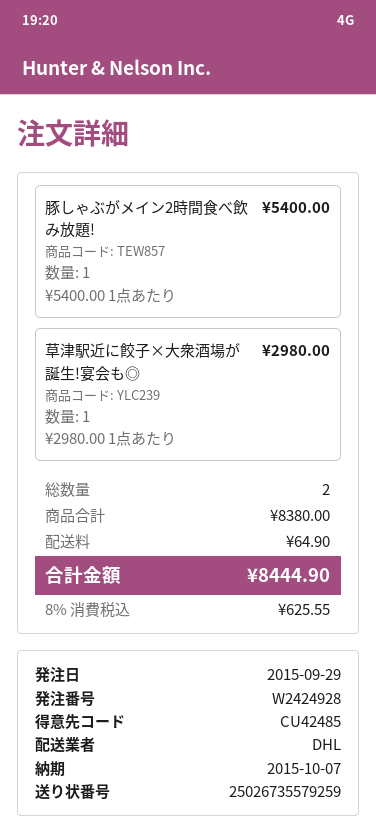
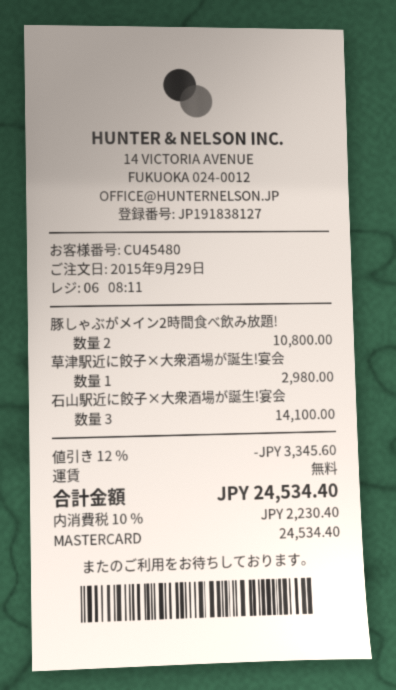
customer number: CU42485 -> CU45480
豚しゃぶがメイン2時間食べ飲み放題!: 1 for 5400.00 -> 2 for 10800.00
石山駅近に餃子×大衆酒場が誕生!宴会: none -> 3 for 14100.00
discount: none -> 12% = 3345.60
shipping: 64.90 -> 0.00
tax: 8% = 625.55 -> 10% = 2230.40
total: 8444.90 -> 24534.40

